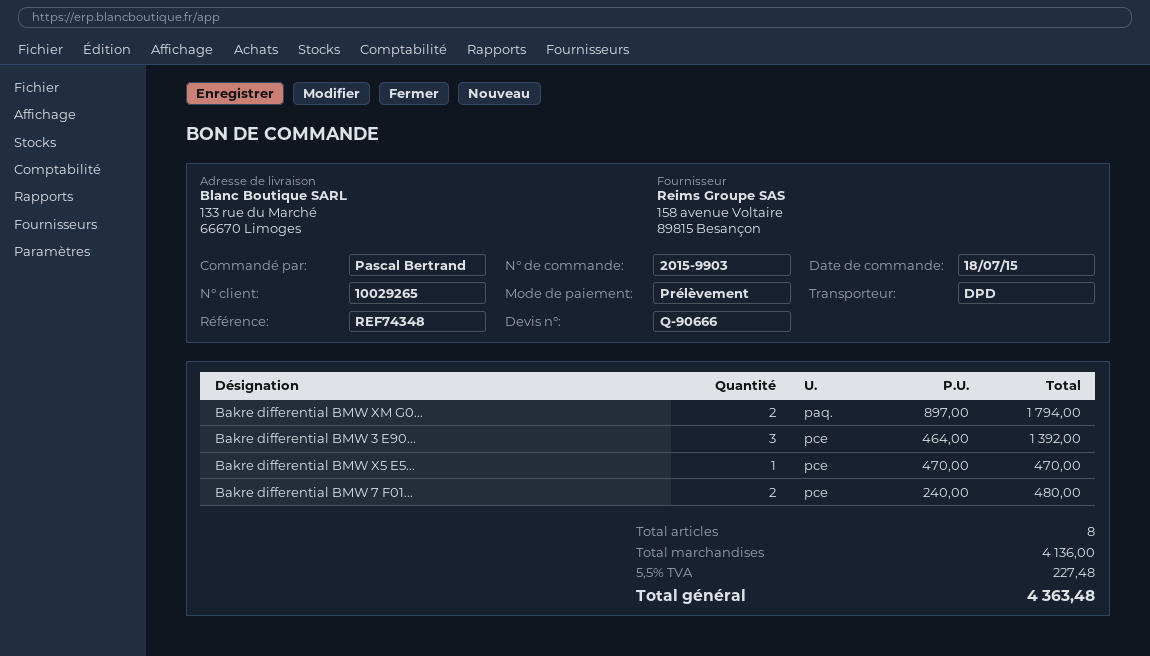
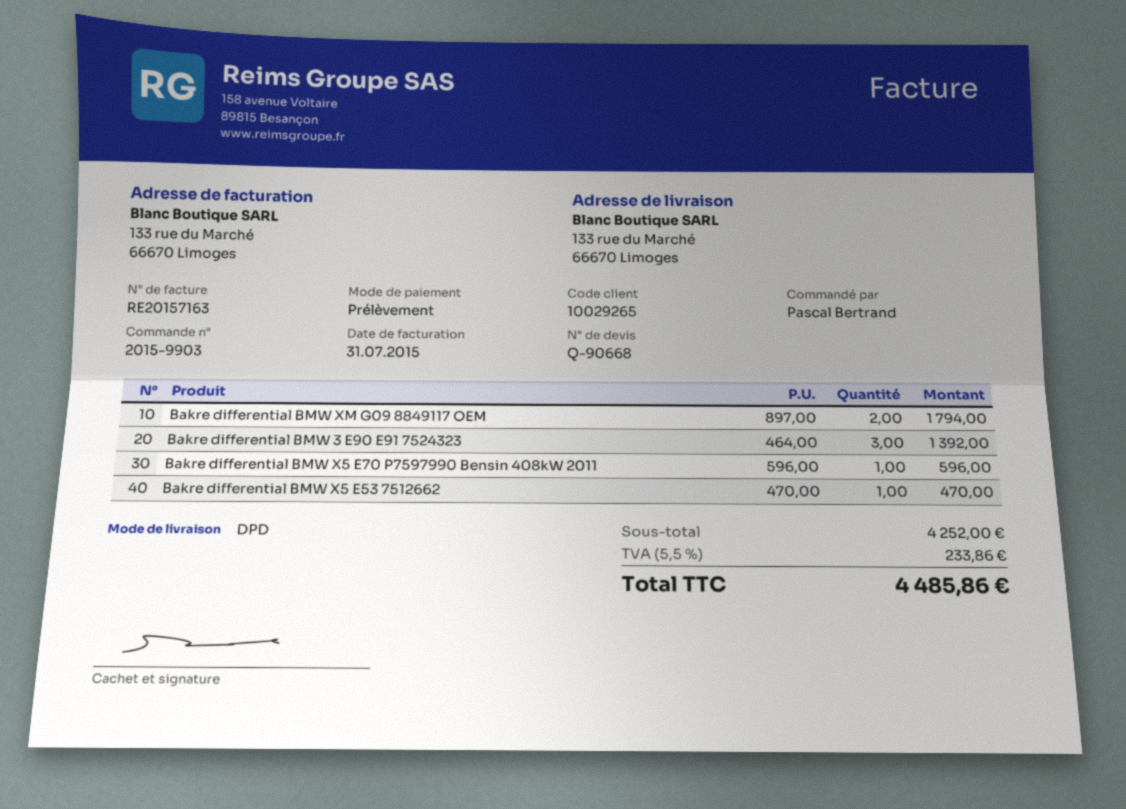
quote number: Q-90666 -> Q-90668
Bakre differential BMW 7 F01...: 2 x 240.00 = 480.00 -> none
Bakre differential BMW X5 E70 P7597990 Bensin 408kW 2011: none -> 1 x 596.00 = 596.00
subtotal: 4136.00 -> 4252.00
tax: 5.5% = 227.48 -> 5.5% = 233.86
total: 4363.48 -> 4485.86

